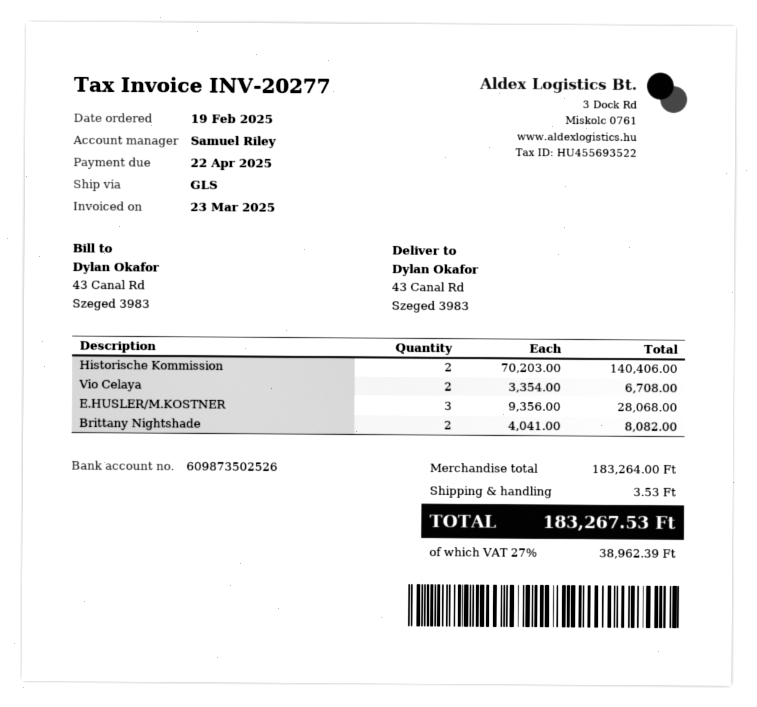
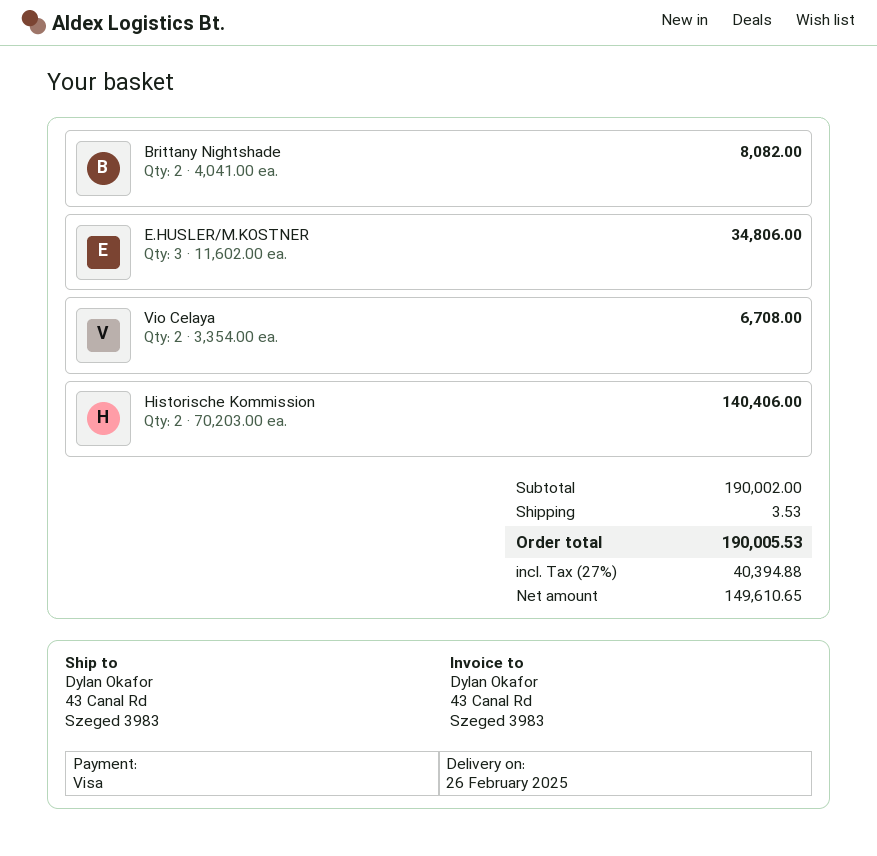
E.HUSLER/M.KOSTNER: 3 x 9356.00 = 28068.00 -> 3 x 11602.00 = 34806.00
subtotal: 183264.00 -> 190002.00
tax: 27% = 38962.39 -> 27% = 40394.88
total: 183267.53 -> 190005.53

